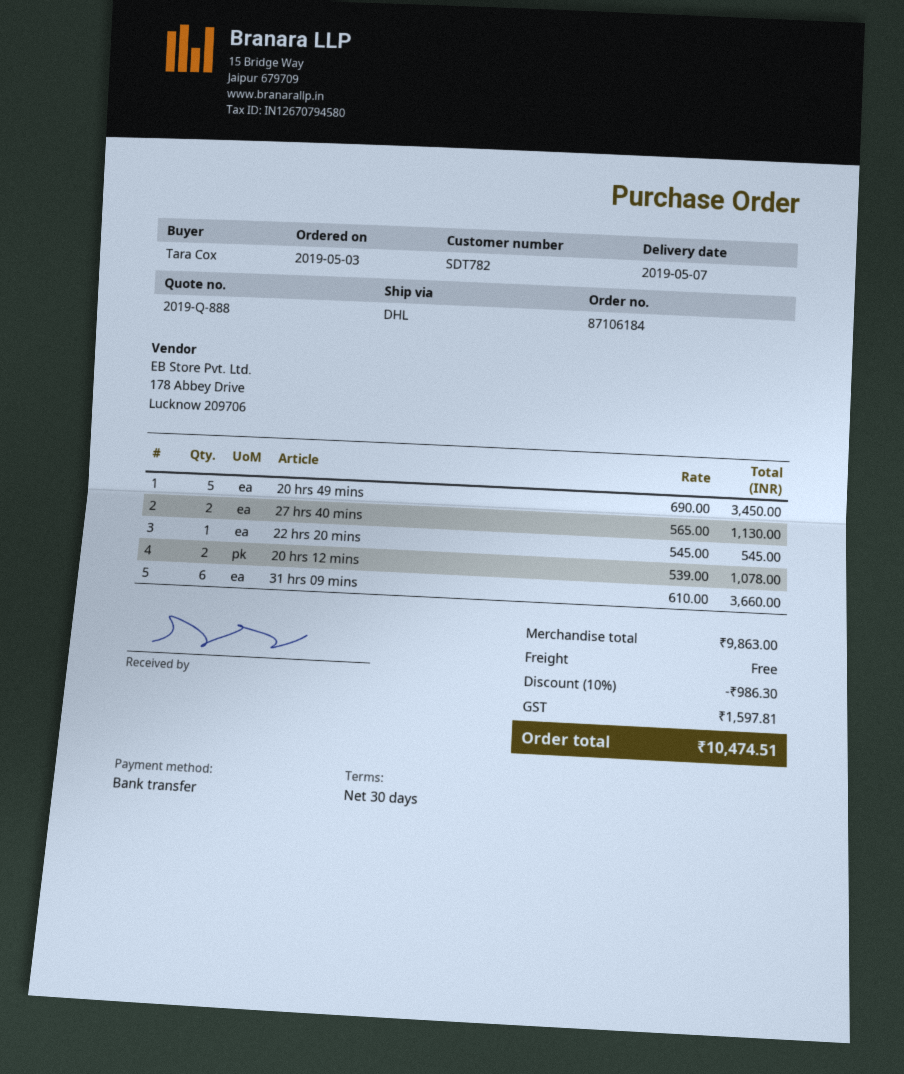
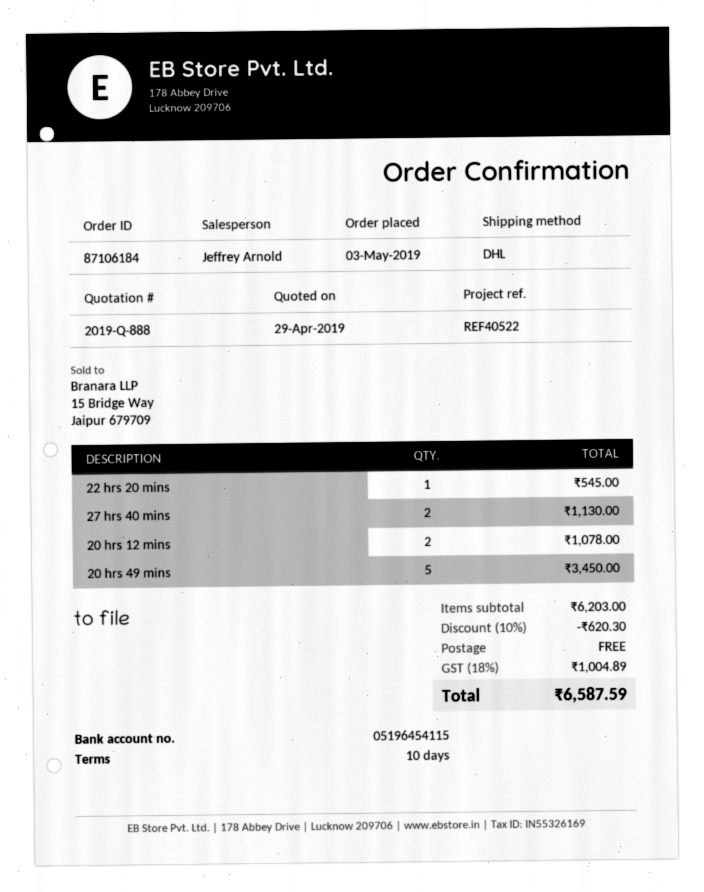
payment terms: 30 days -> 10 days
31 hrs 09 mins: 6 for 3660.00 -> none
subtotal: 9863.00 -> 6203.00
discount: 10% = 986.30 -> 10% = 620.30
tax: 1597.81 -> 1004.89
total: 10474.51 -> 6587.59

